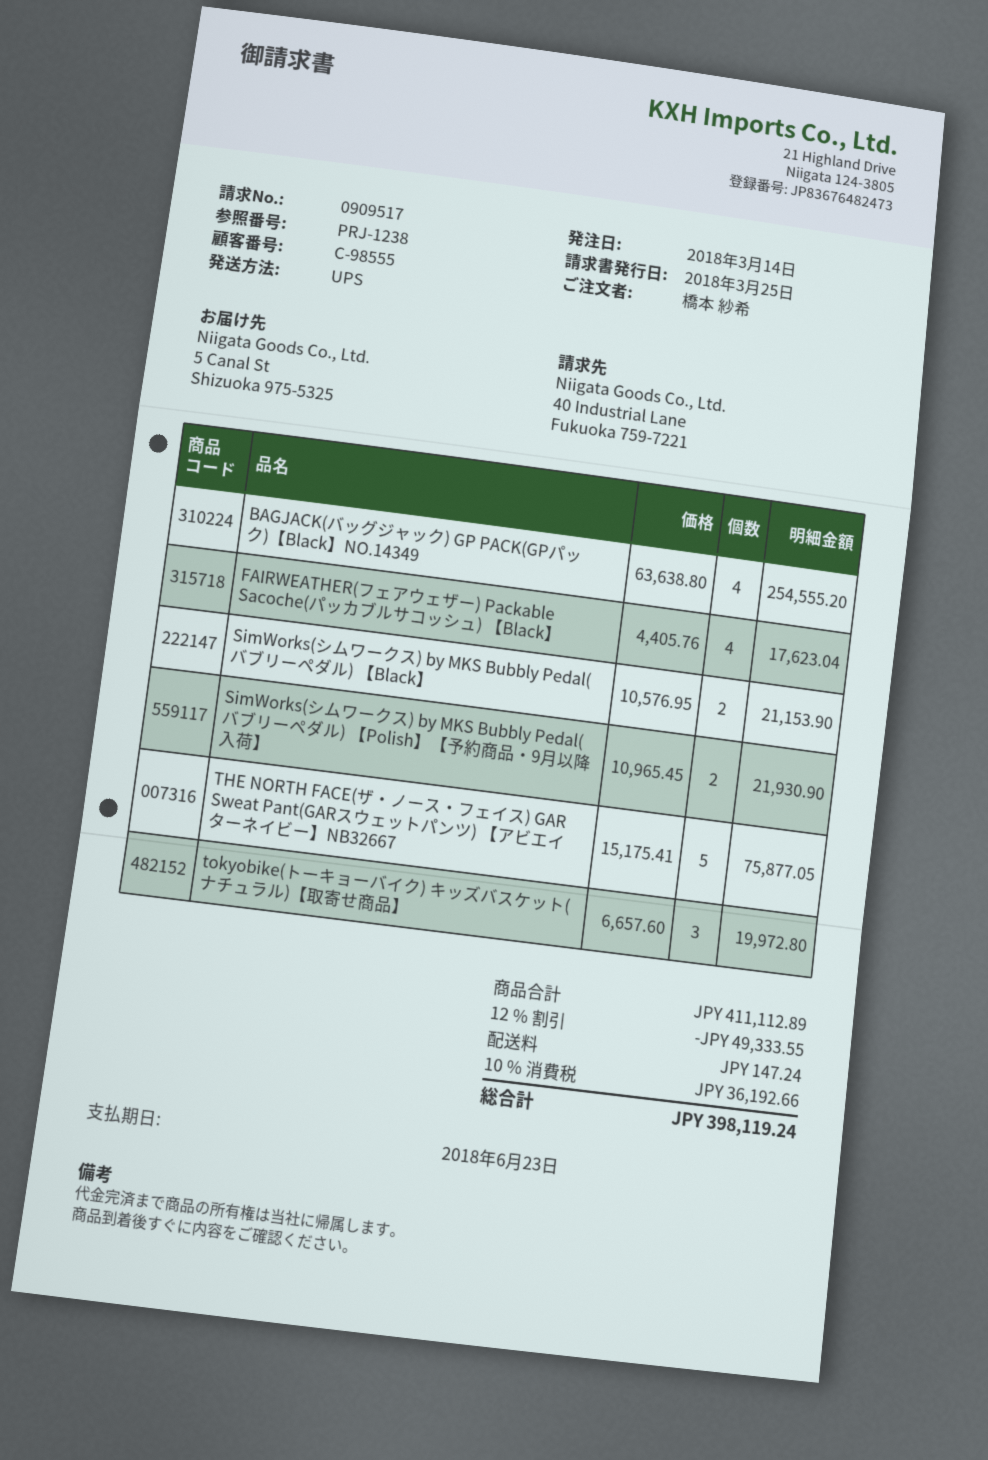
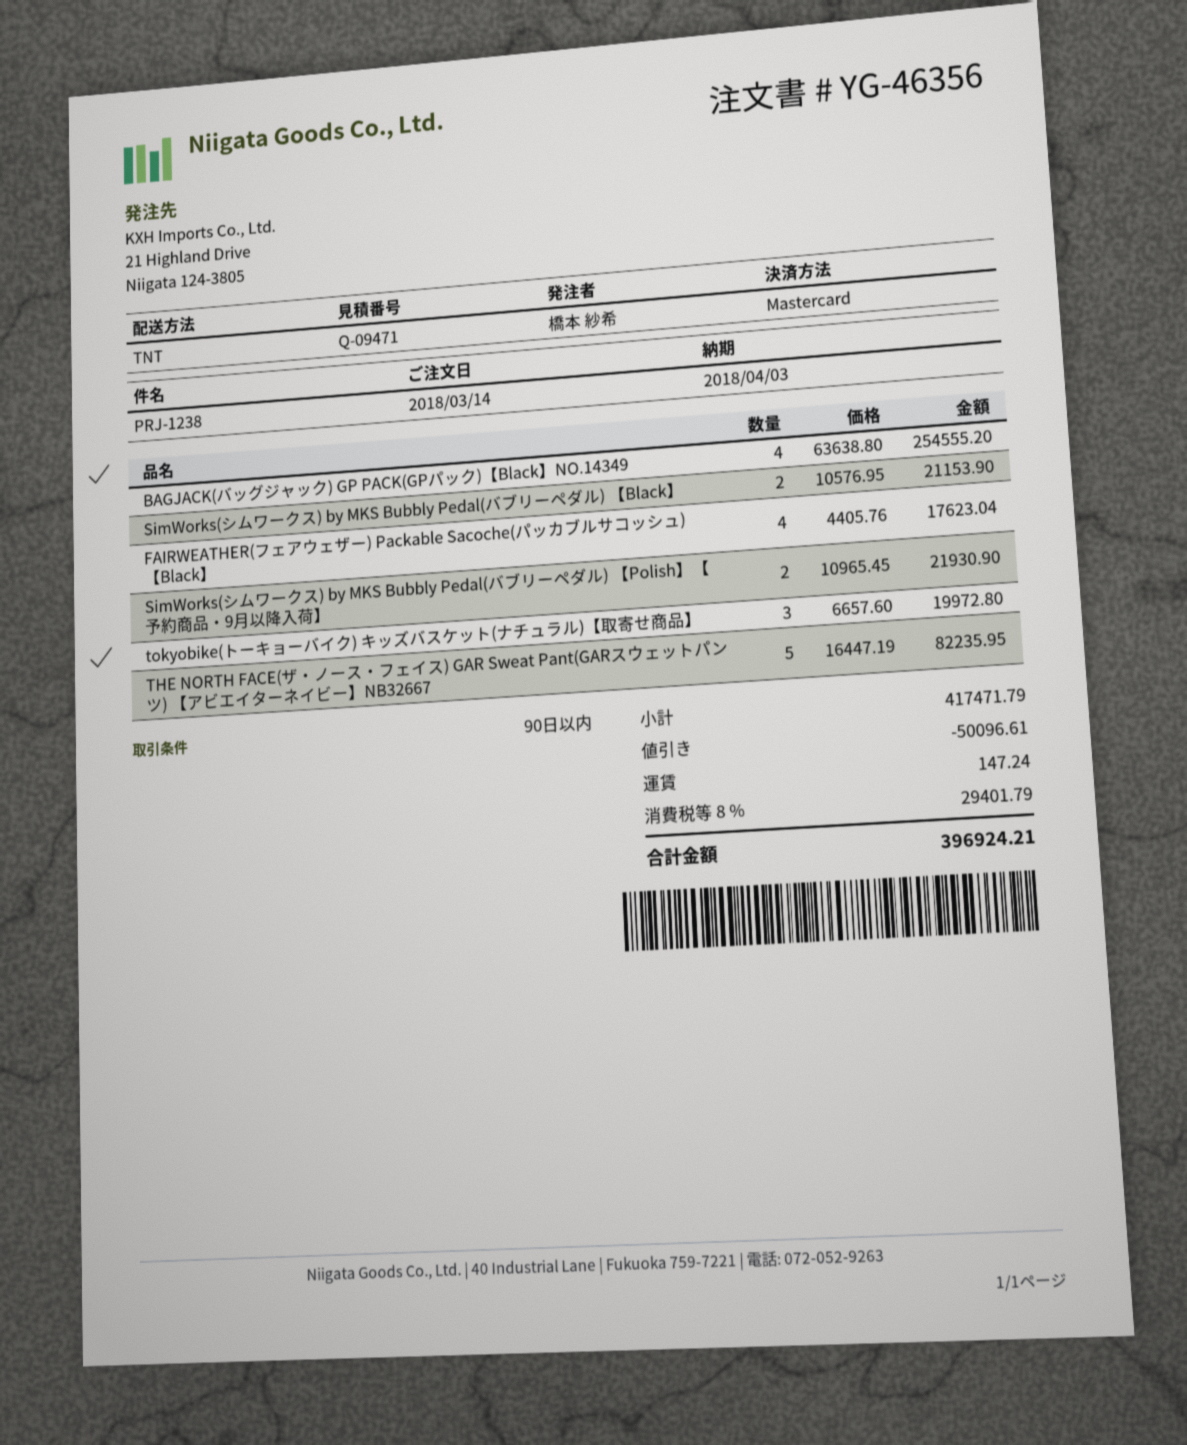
shipping method: UPS -> TNT
THE NORTH FACE(ザ・ノース・フェイス) GAR Sweat Pant(GARスウェットパンツ) 【アビエイターネイビー】NB32667: 5 x 15175.41 = 75877.05 -> 5 x 16447.19 = 82235.95
subtotal: 411112.89 -> 417471.79
discount: 49333.55 -> 50096.61
tax: 10% = 36192.66 -> 8% = 29401.79
total: 398119.24 -> 396924.21

